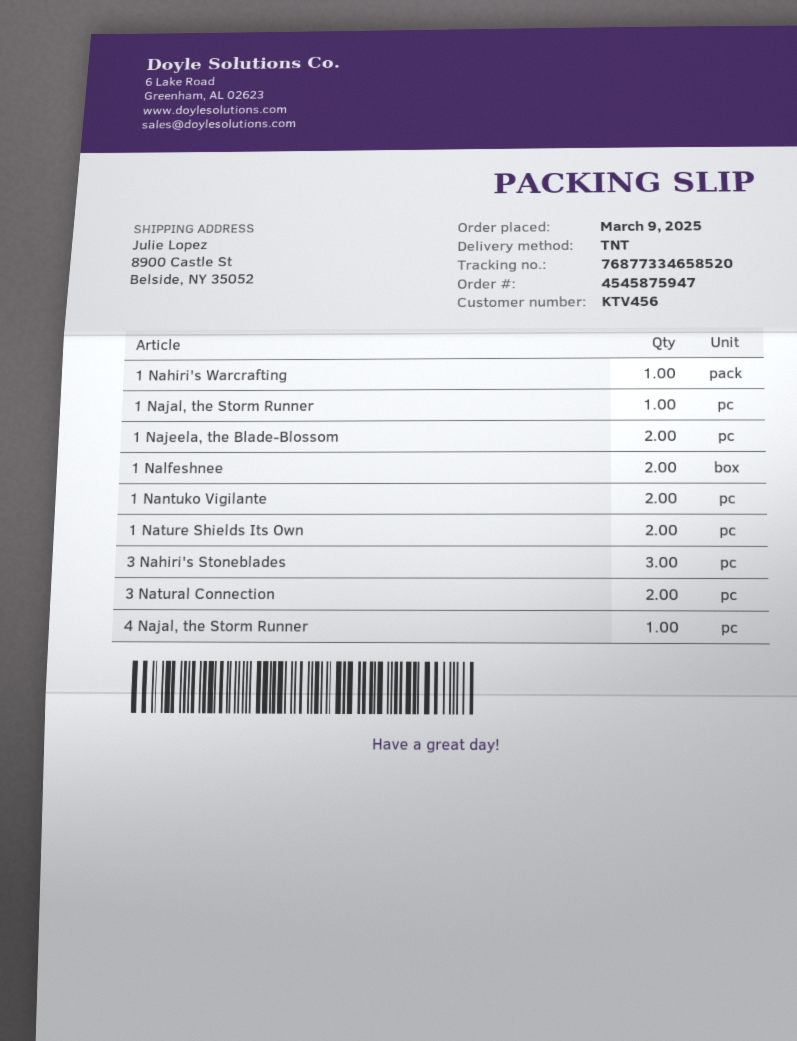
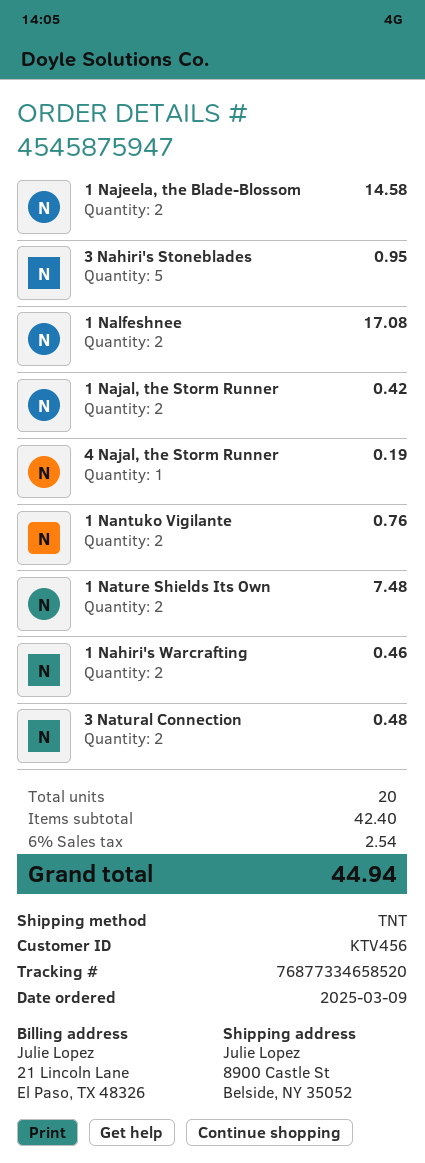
1 Nahiri's Warcrafting: 1 -> 2
1 Najal, the Storm Runner: 1 -> 2
3 Nahiri's Stoneblades: 3 -> 5

